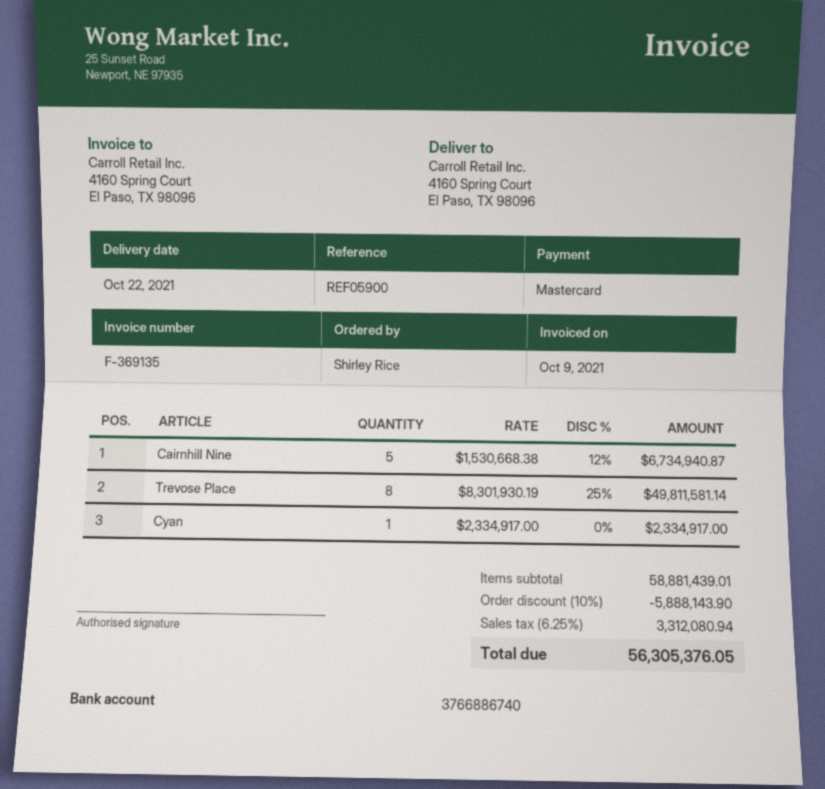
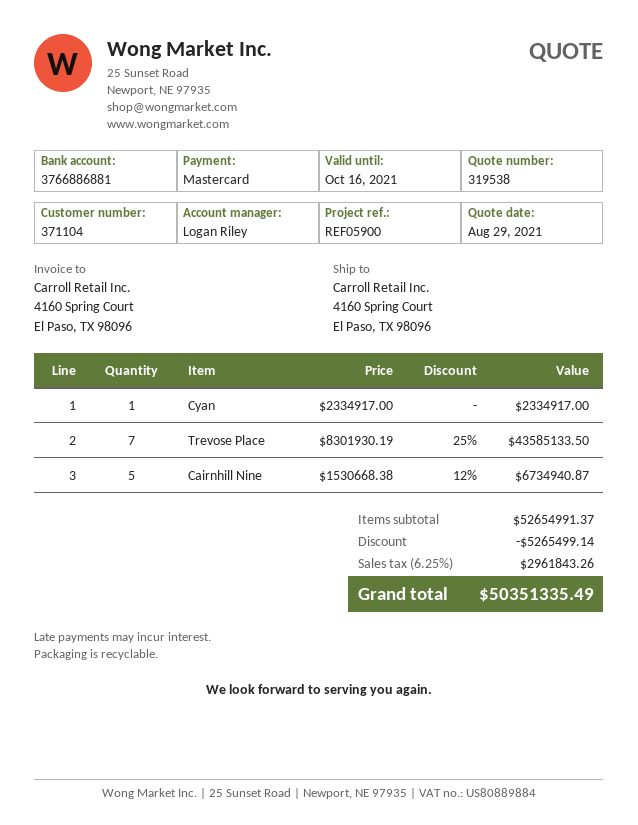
bank account: 3766886740 -> 3766886881
Trevose Place: 8 x 8301930.19 - 25% = 49811581.14 -> 7 x 8301930.19 - 25% = 43585133.50
subtotal: 58881439.01 -> 52654991.37
discount: 5888143.90 -> 5265499.14
tax: 6.25% = 3312080.94 -> 6.25% = 2961843.26
total: 56305376.05 -> 50351335.49

